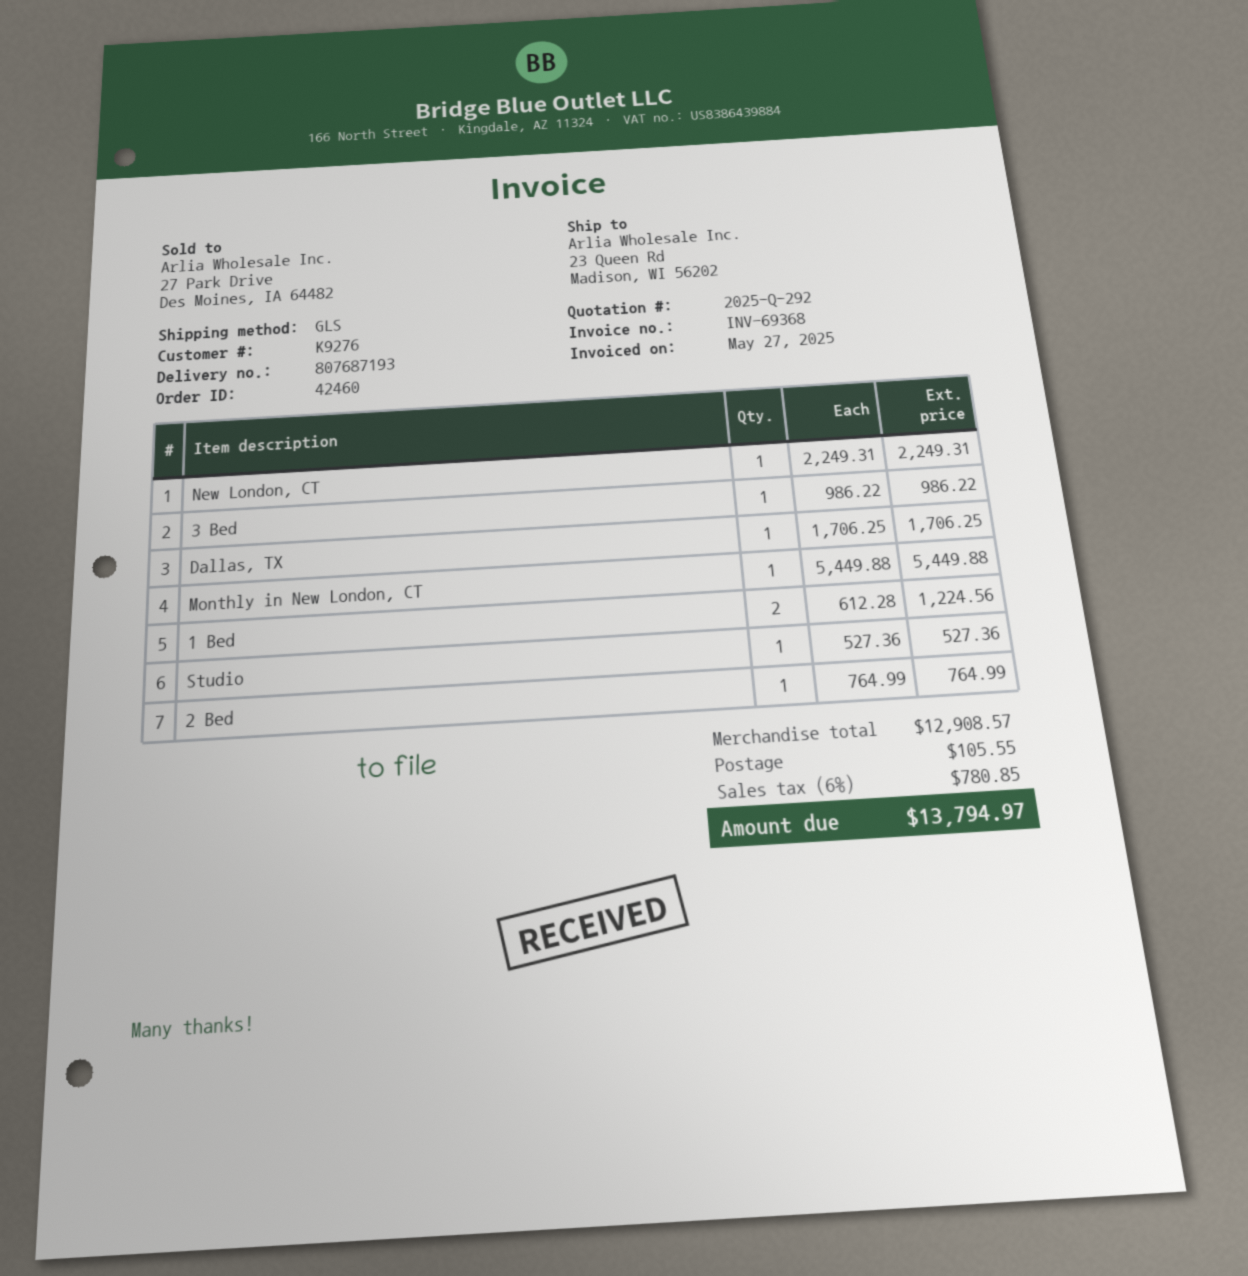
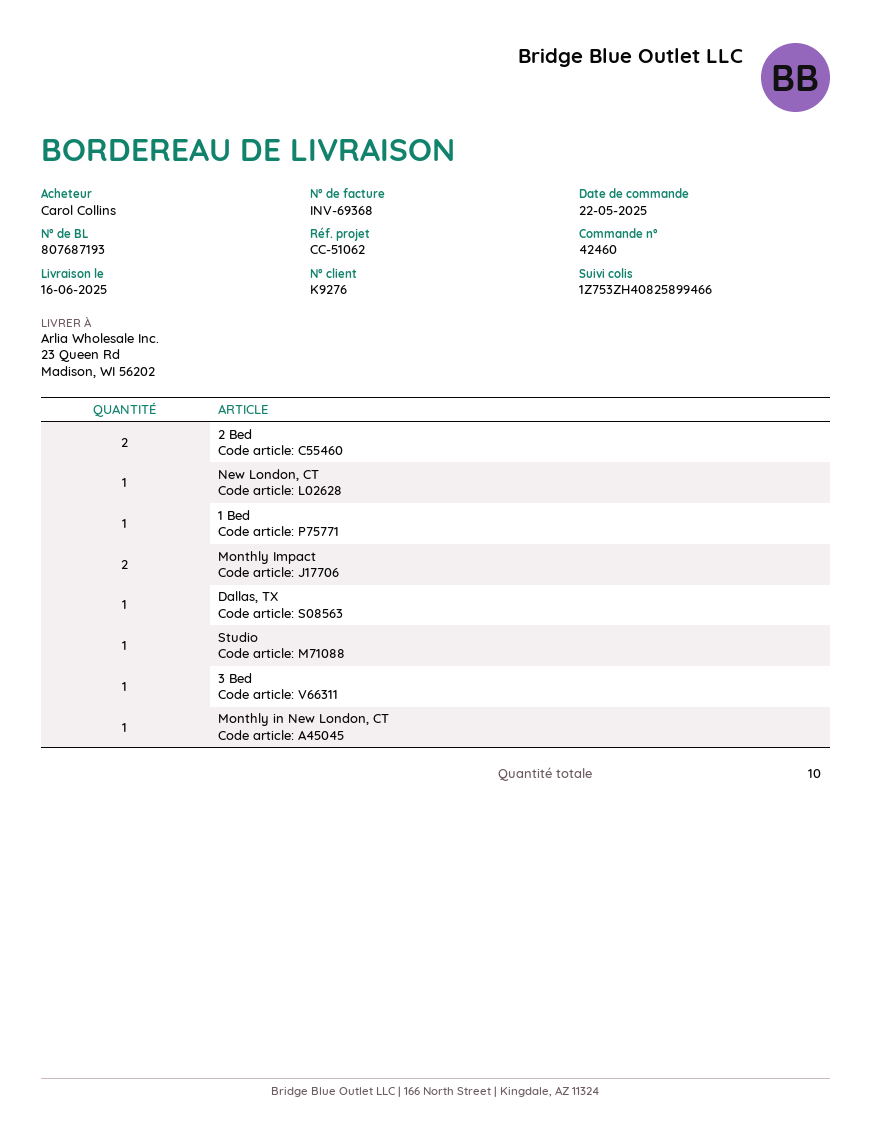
1 Bed: 2 -> 1
2 Bed: 1 -> 2
Monthly Impact: none -> 2

